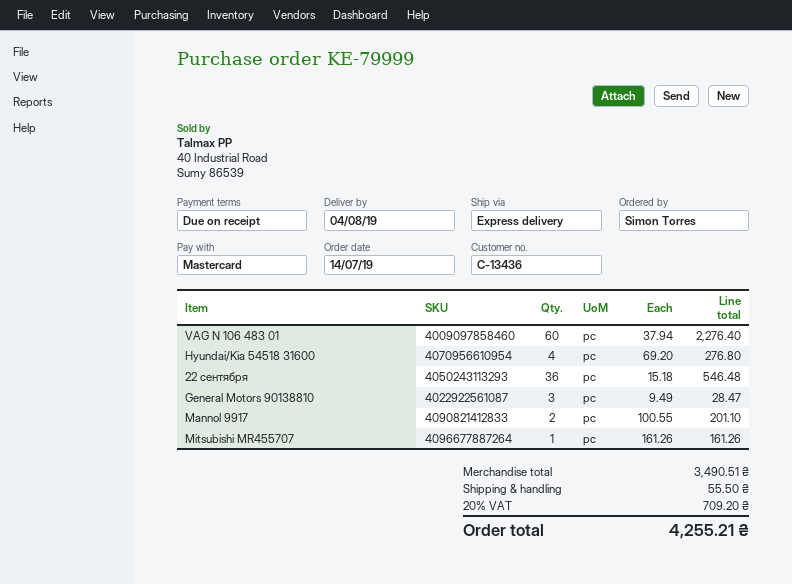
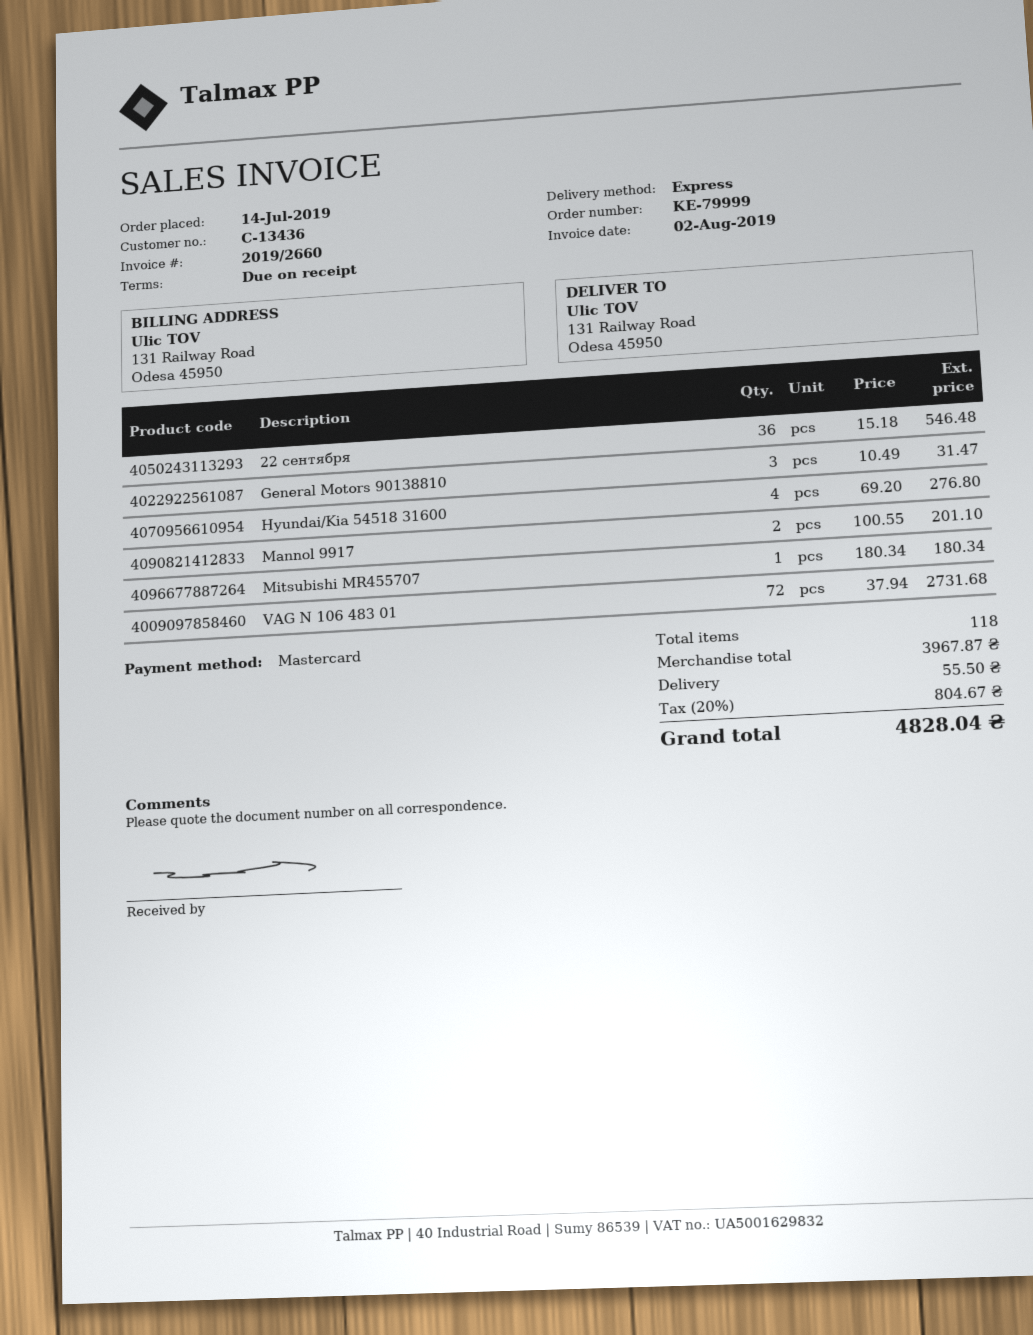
VAG N 106 483 01: 60 x 37.94 = 2276.40 -> 72 x 37.94 = 2731.68
General Motors 90138810: 3 x 9.49 = 28.47 -> 3 x 10.49 = 31.47
Mitsubishi MR455707: 1 x 161.26 = 161.26 -> 1 x 180.34 = 180.34
subtotal: 3490.51 -> 3967.87
tax: 20% = 709.20 -> 20% = 804.67
total: 4255.21 -> 4828.04

